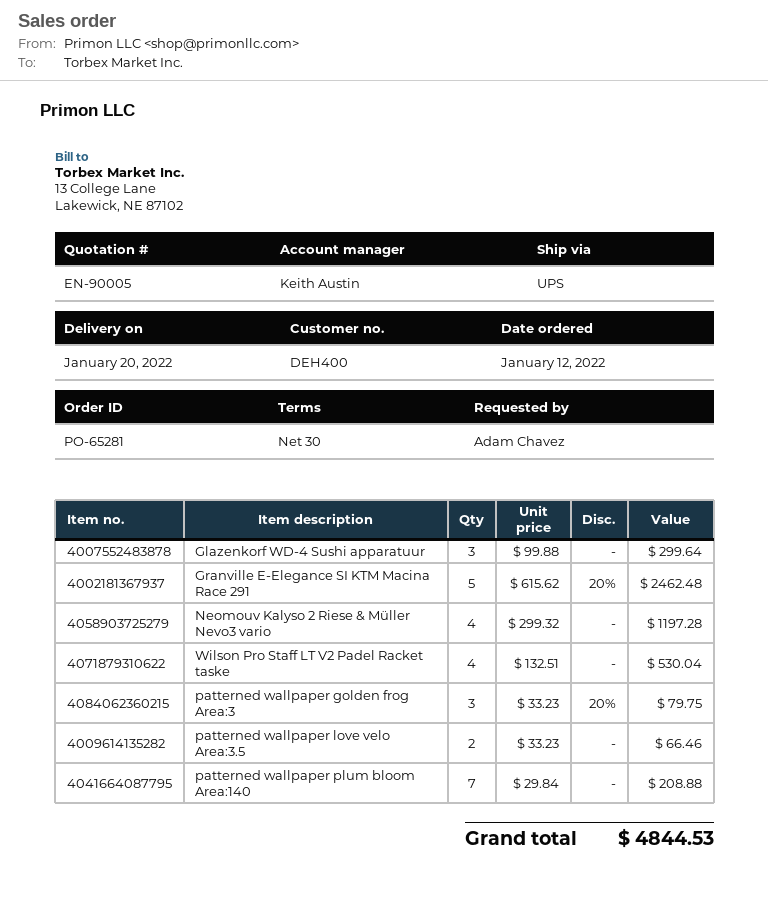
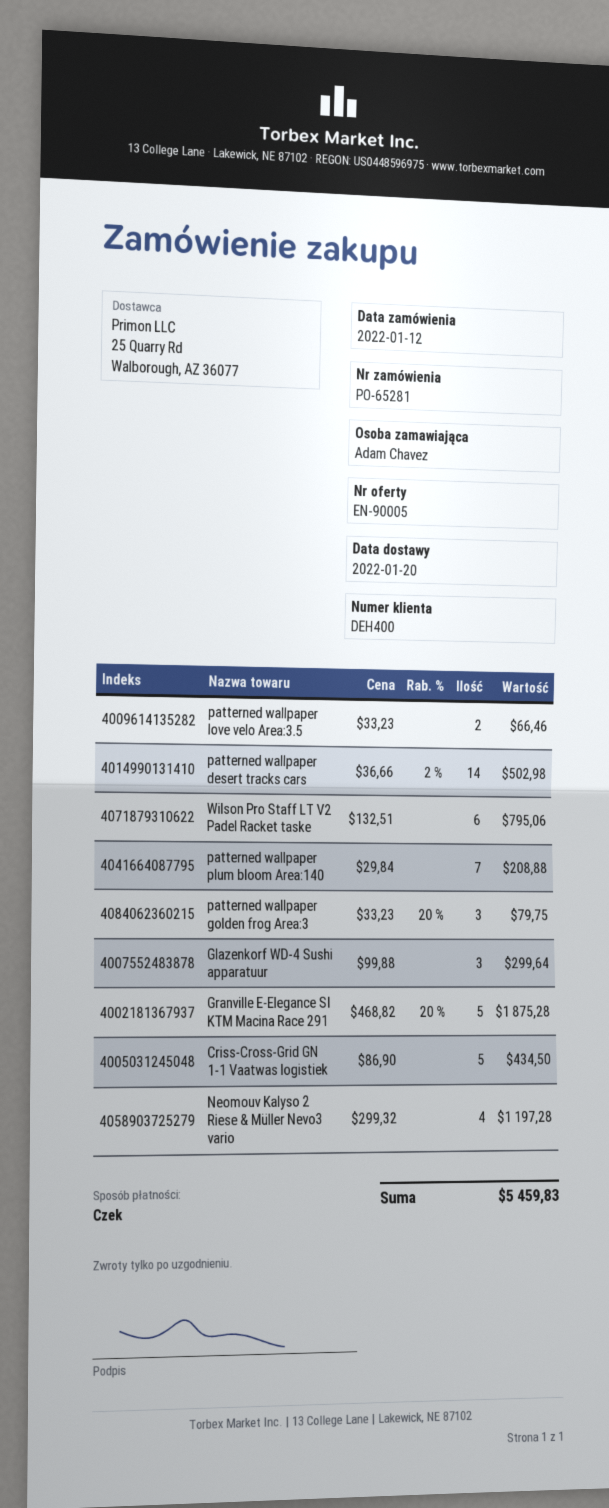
Granville E-Elegance SI KTM Macina Race 291: 5 x 615.62 - 20% = 2462.48 -> 5 x 468.82 - 20% = 1875.28
Wilson Pro Staff LT V2 Padel Racket taske: 4 x 132.51 = 530.04 -> 6 x 132.51 = 795.06
patterned wallpaper desert tracks cars: none -> 14 x 36.66 - 2% = 502.98
Criss-Cross-Grid GN 1-1 Vaatwas logistiek: none -> 5 x 86.90 = 434.50
total: 4844.53 -> 5459.83

